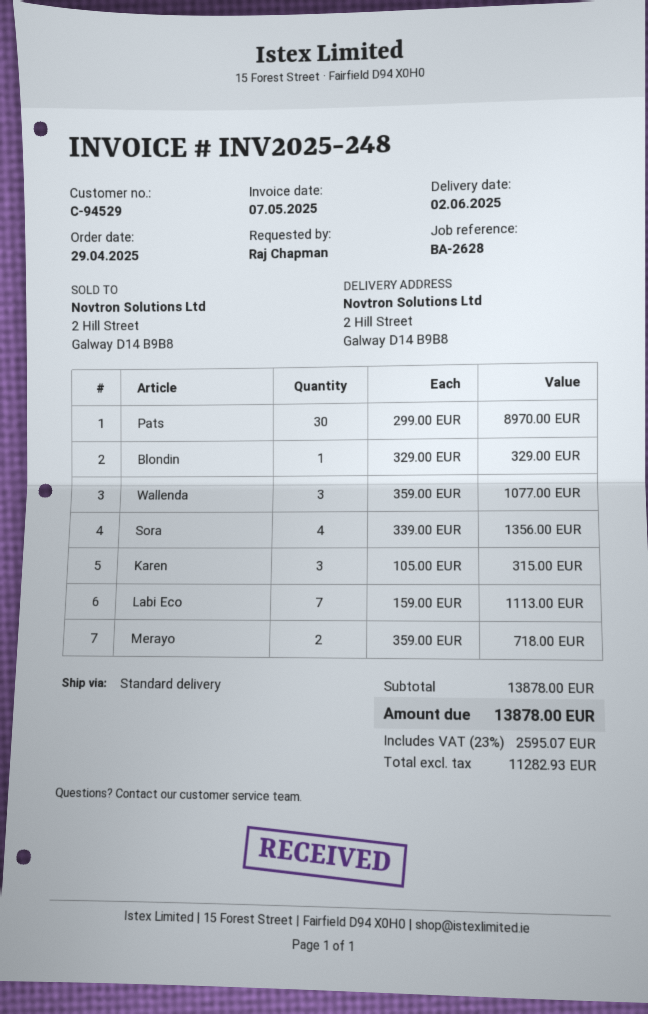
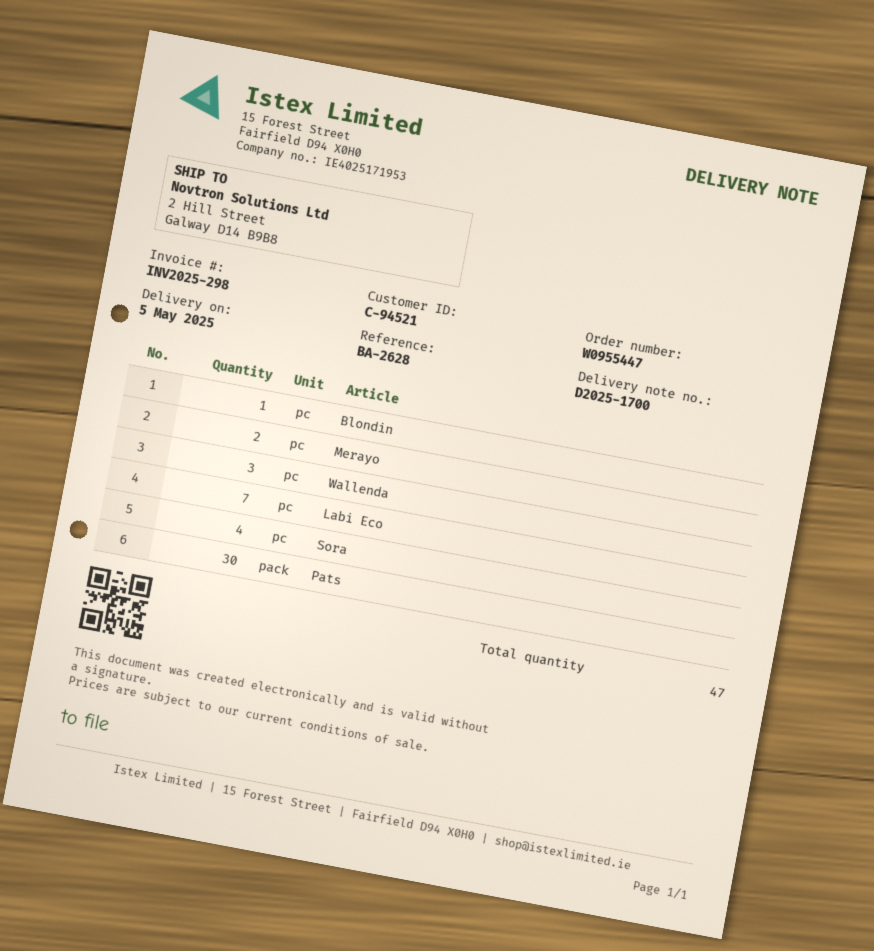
delivery date: 2025-06-02 -> 2025-05-05
invoice number: INV2025-248 -> INV2025-298
customer number: C-94529 -> C-94521
Karen: 3 -> none

